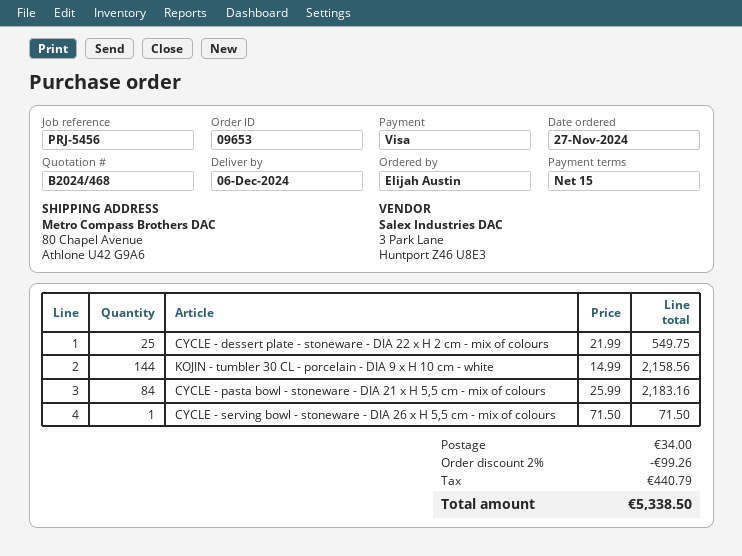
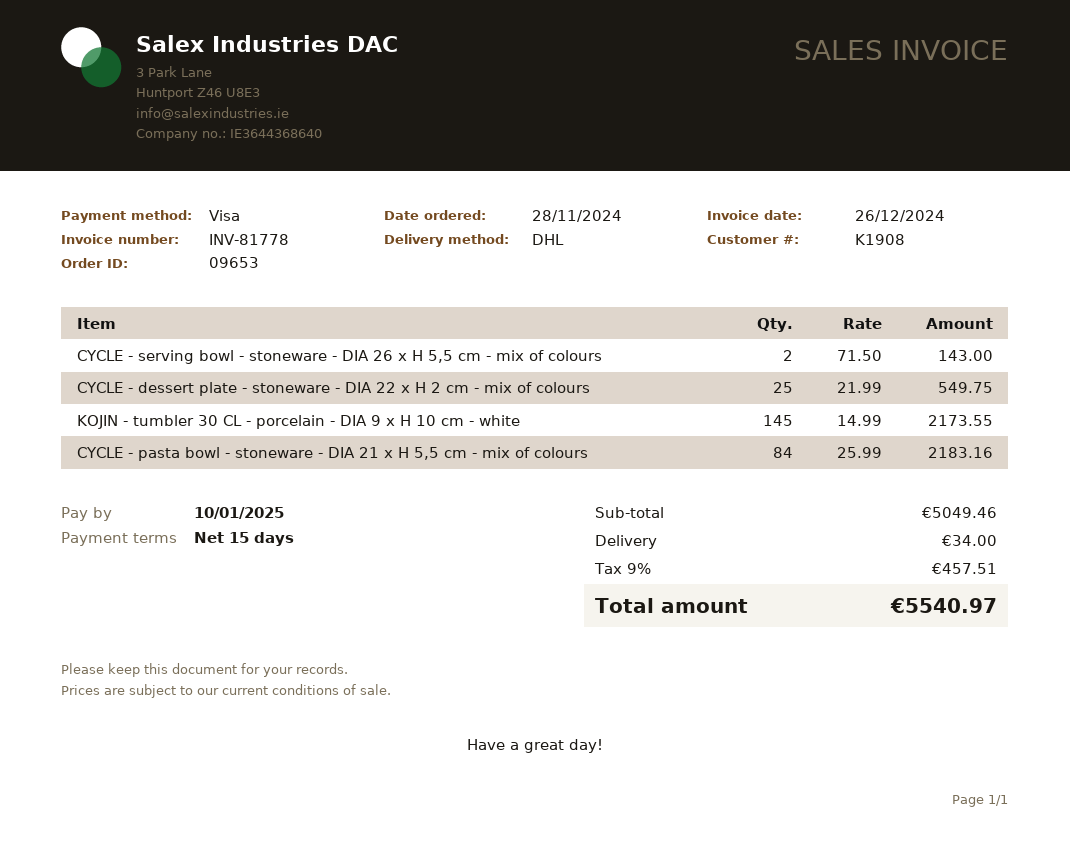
order date: 2024-11-27 -> 2024-11-28
KOJIN - tumbler 30 CL - porcelain - DIA 9 x H 10 cm - white: 144 x 14.99 = 2158.56 -> 145 x 14.99 = 2173.55
CYCLE - serving bowl - stoneware - DIA 26 x H 5,5 cm - mix of colours: 1 x 71.50 = 71.50 -> 2 x 71.50 = 143.00
discount: 2% = 99.26 -> none
tax: 440.79 -> 457.51
total: 5338.50 -> 5540.97

